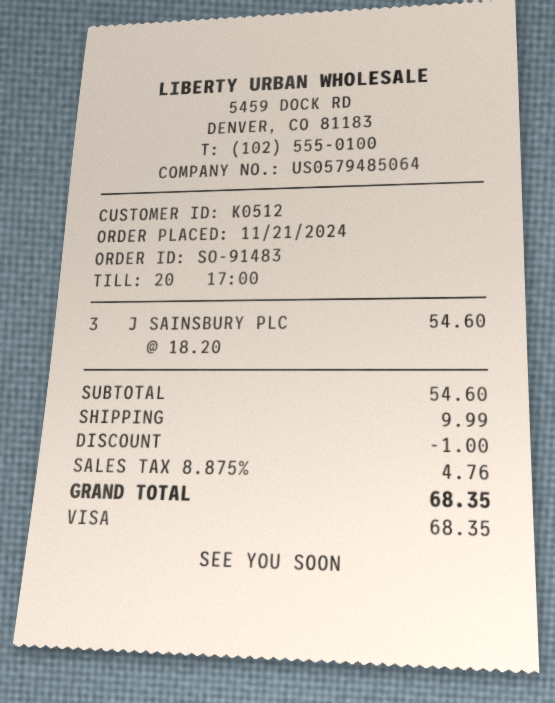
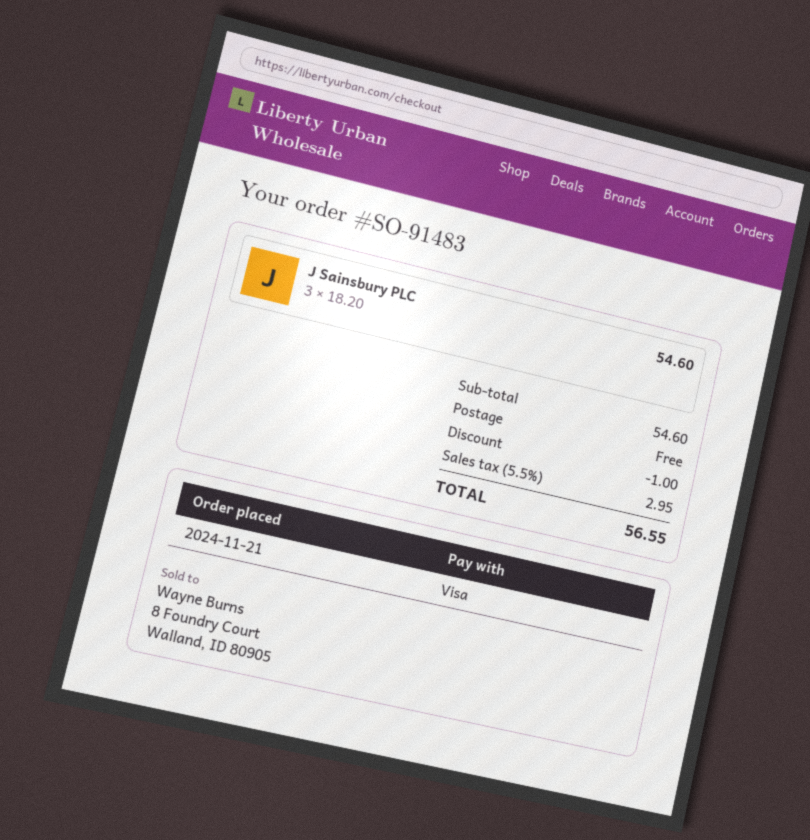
shipping: 9.99 -> 0.00
tax: 8.875% = 4.76 -> 5.5% = 2.95
total: 68.35 -> 56.55

